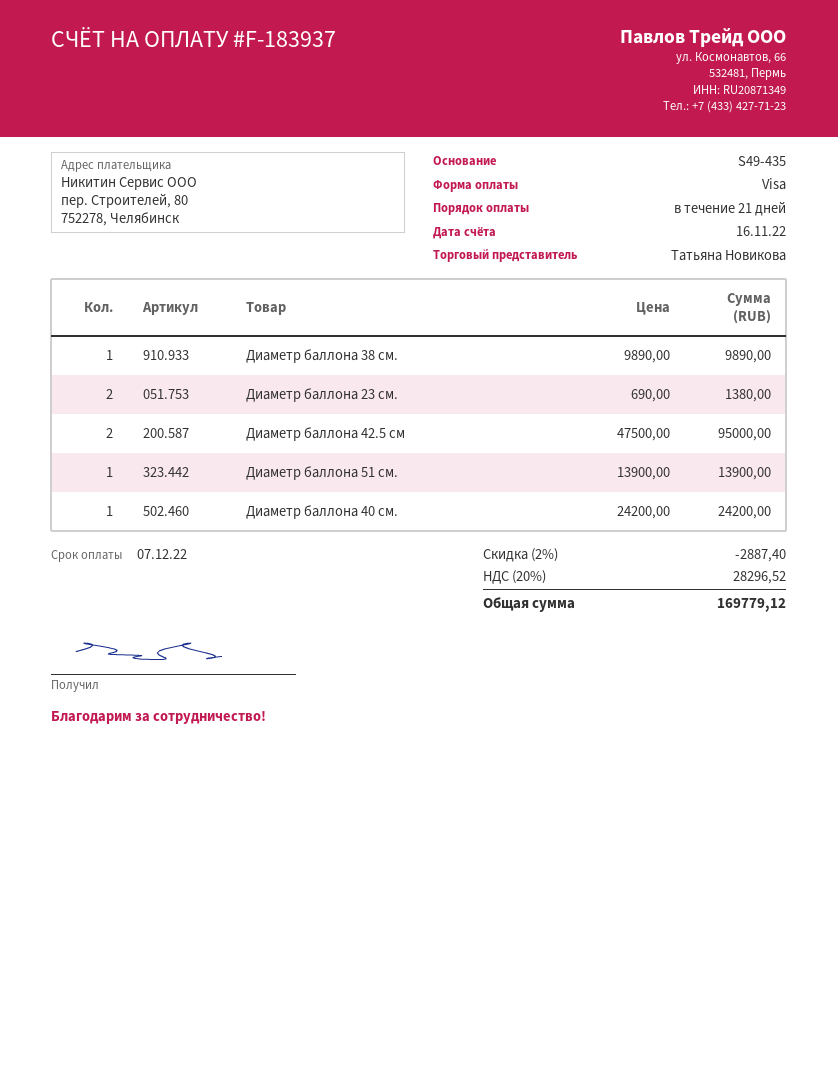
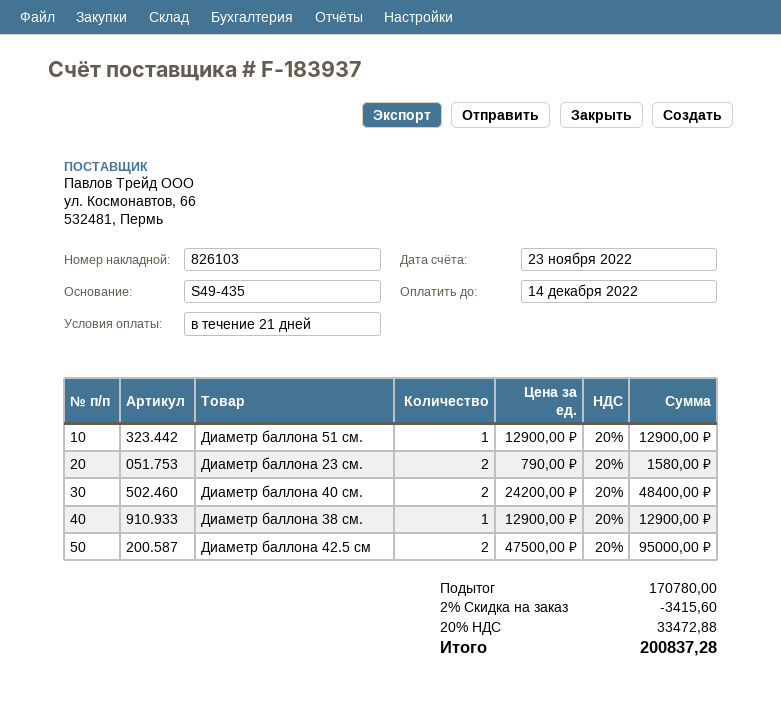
invoice date: 2022-11-16 -> 2022-11-23
due date: 2022-12-07 -> 2022-12-14
Диаметр баллона 38 см.: 1 x 9890.00 = 9890.00 -> 1 x 12900.00 = 12900.00
Диаметр баллона 23 см.: 2 x 690.00 = 1380.00 -> 2 x 790.00 = 1580.00
Диаметр баллона 51 см.: 1 x 13900.00 = 13900.00 -> 1 x 12900.00 = 12900.00
Диаметр баллона 40 см.: 1 x 24200.00 = 24200.00 -> 2 x 24200.00 = 48400.00
discount: 2% = 2887.40 -> 2% = 3415.60
tax: 20% = 28296.52 -> 20% = 33472.88
total: 169779.12 -> 200837.28

